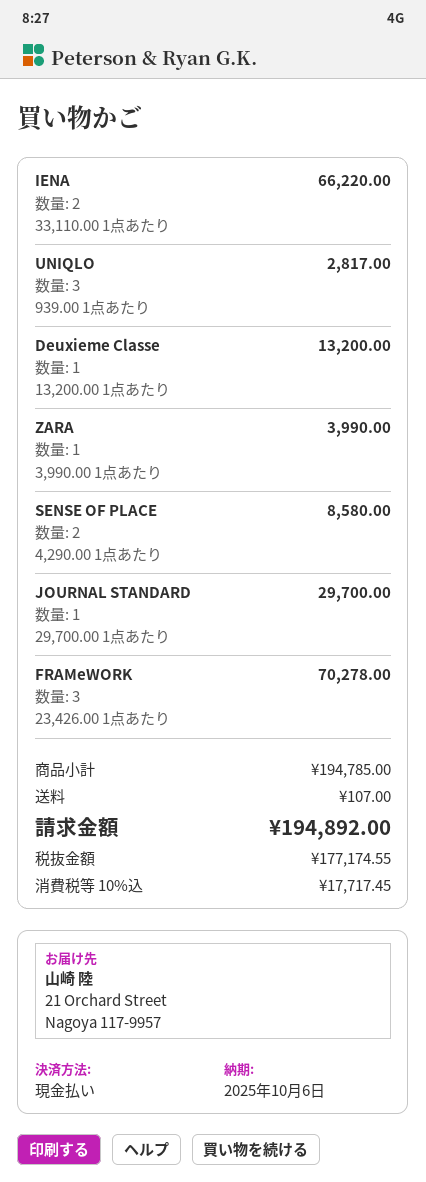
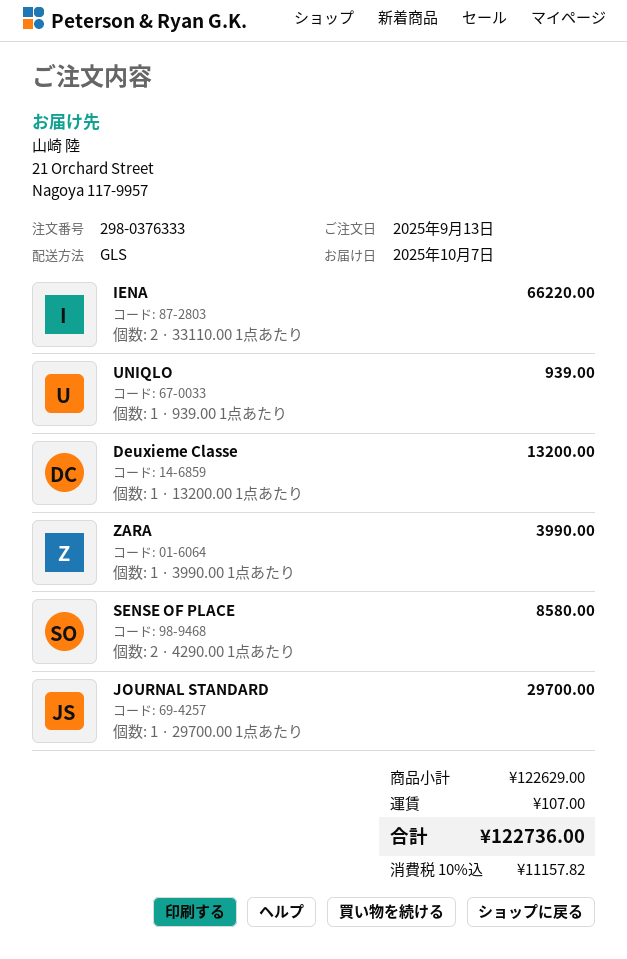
delivery date: 2025-10-06 -> 2025-10-07
UNIQLO: 3 x 939.00 = 2817.00 -> 1 x 939.00 = 939.00
FRAMeWORK: 3 x 23426.00 = 70278.00 -> none
subtotal: 194785.00 -> 122629.00
tax: 10% = 17717.45 -> 10% = 11157.82
total: 194892.00 -> 122736.00

